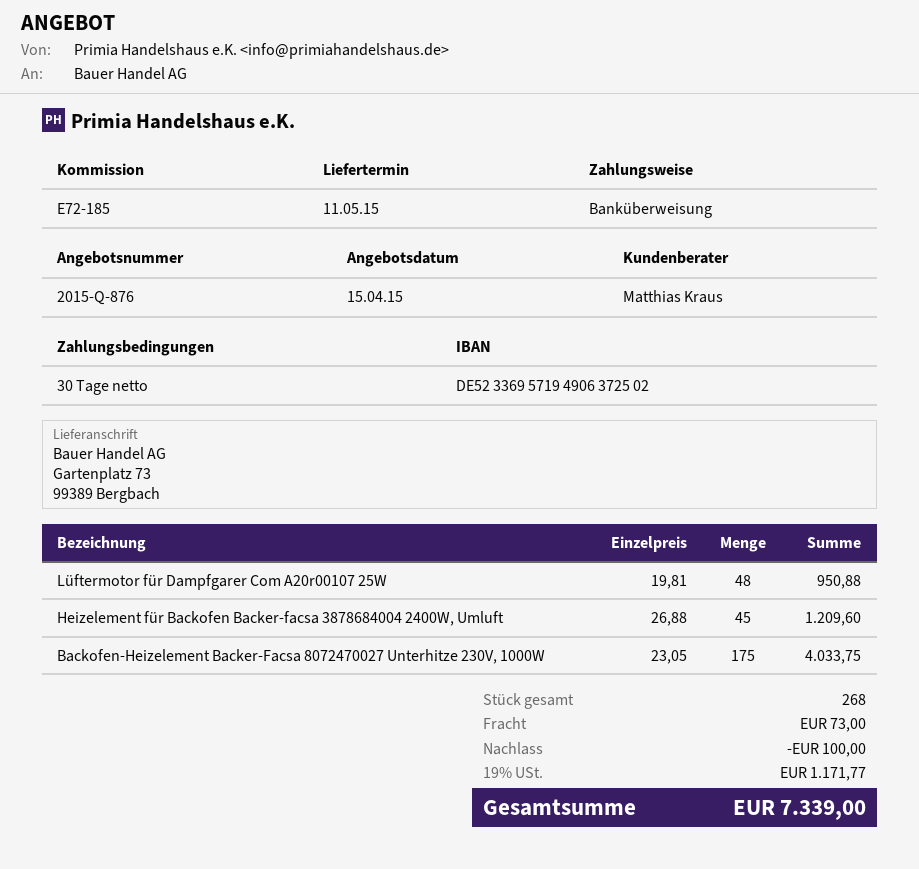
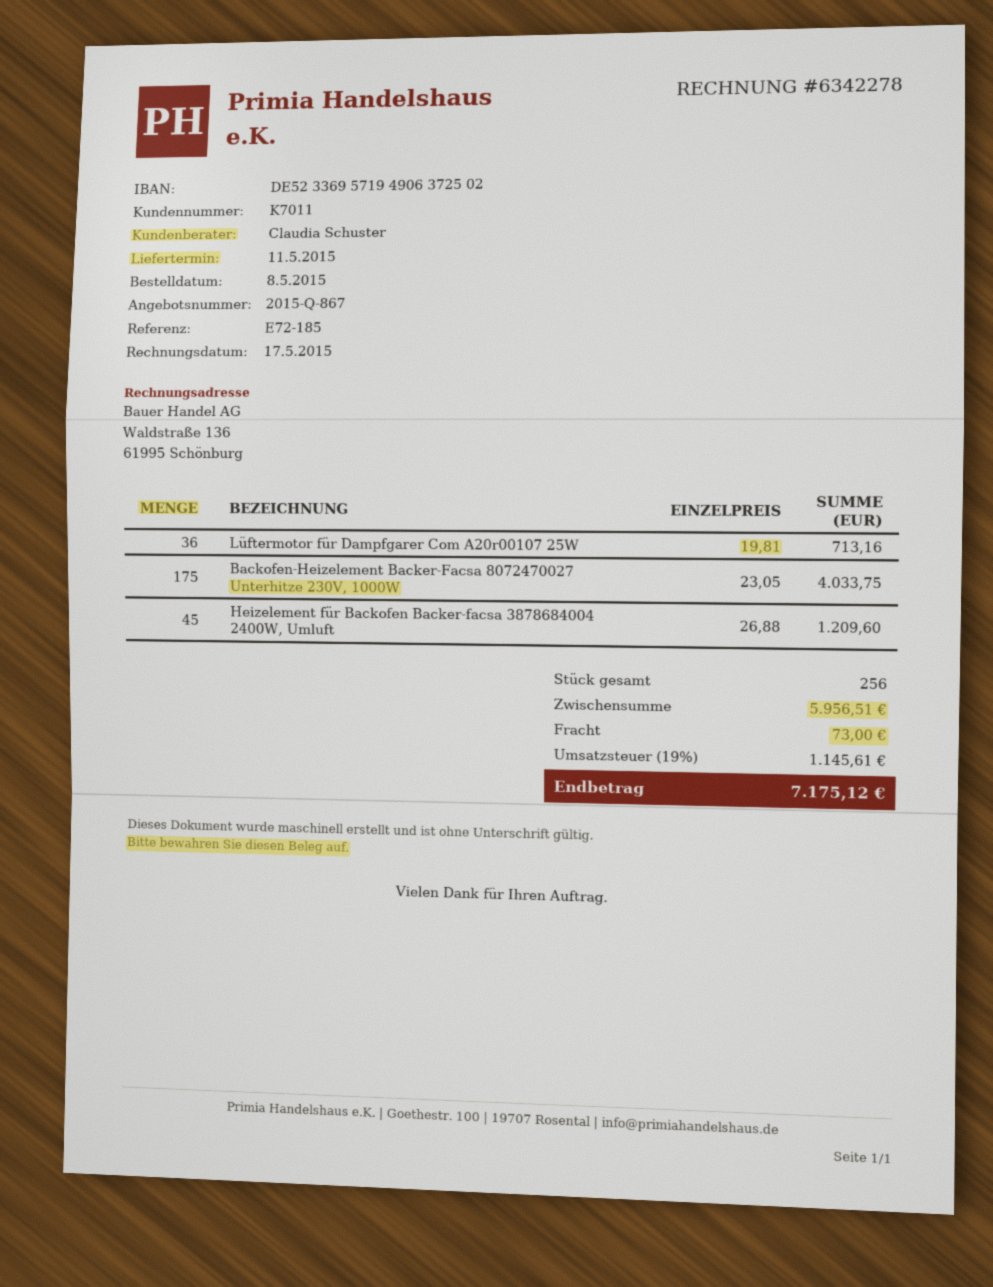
quote number: 2015-Q-876 -> 2015-Q-867
sales rep: Matthias Kraus -> Claudia Schuster
Lüftermotor für Dampfgarer Com A20r00107 25W: 48 x 19.81 = 950.88 -> 36 x 19.81 = 713.16
total quantity: 268 -> 256
discount: 100.00 -> none
tax: 19% = 1171.77 -> 19% = 1145.61
total: 7339.00 -> 7175.12

